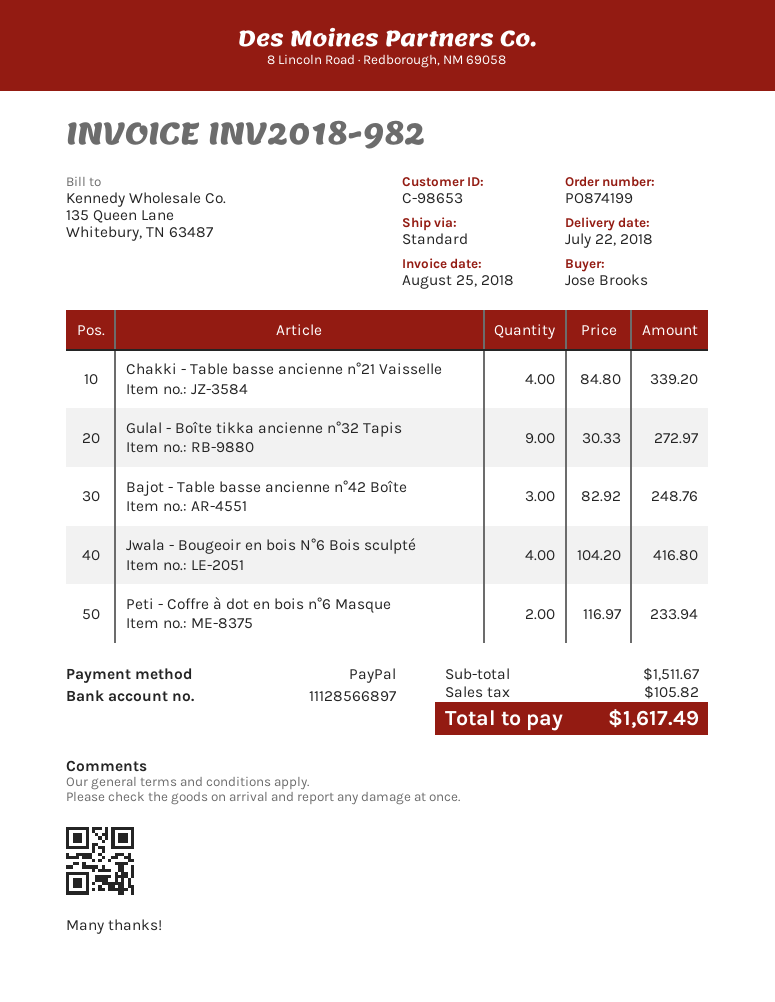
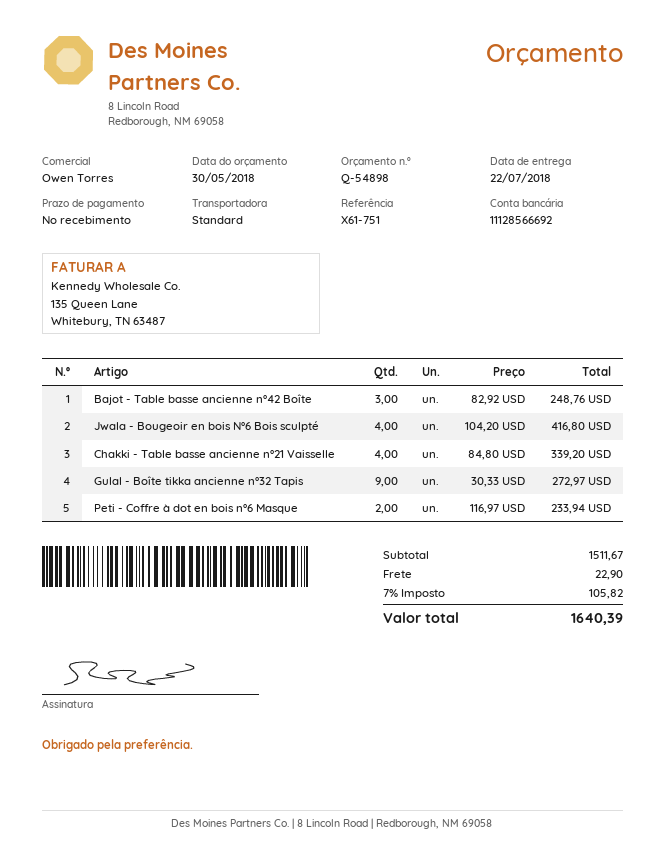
bank account: 11128566897 -> 11128566692
shipping: none -> 22.90
total: 1617.49 -> 1640.39

